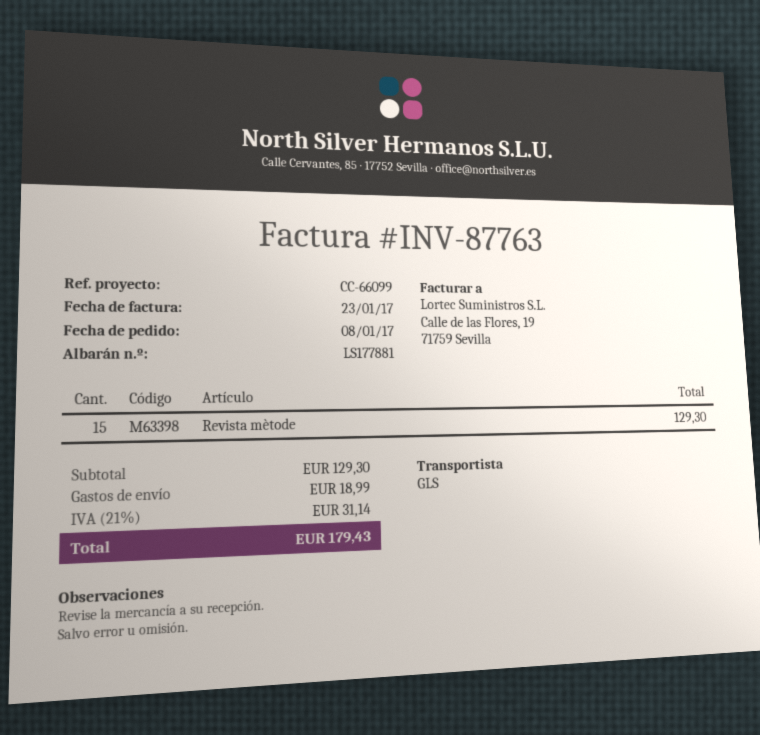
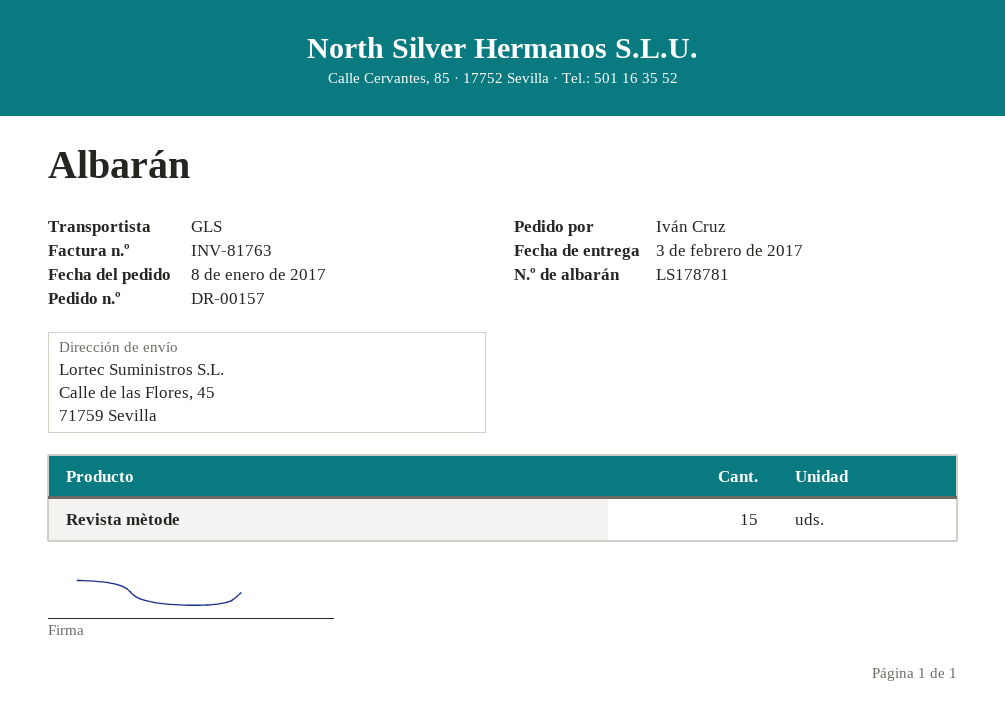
delivery note number: LS177881 -> LS178781
invoice number: INV-87763 -> INV-81763

